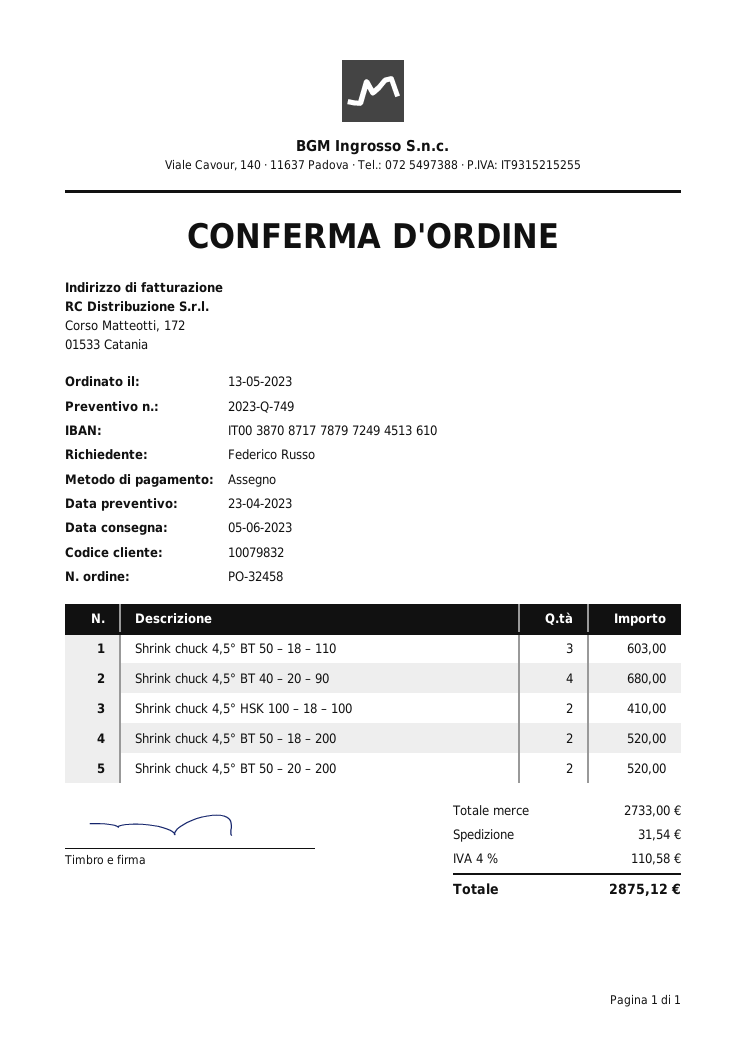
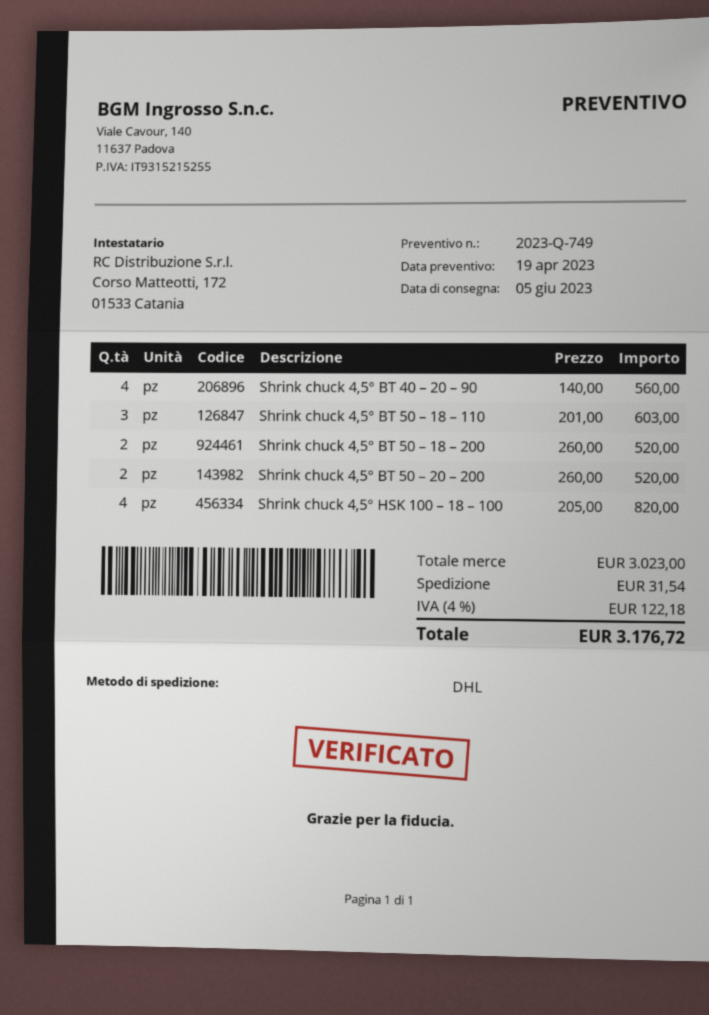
quote date: 2023-04-23 -> 2023-04-19
Shrink chuck 4,5° BT 40 – 20 – 90: 4 for 680.00 -> 4 for 560.00
Shrink chuck 4,5° HSK 100 – 18 – 100: 2 for 410.00 -> 4 for 820.00
subtotal: 2733.00 -> 3023.00
tax: 4% = 110.58 -> 4% = 122.18
total: 2875.12 -> 3176.72

